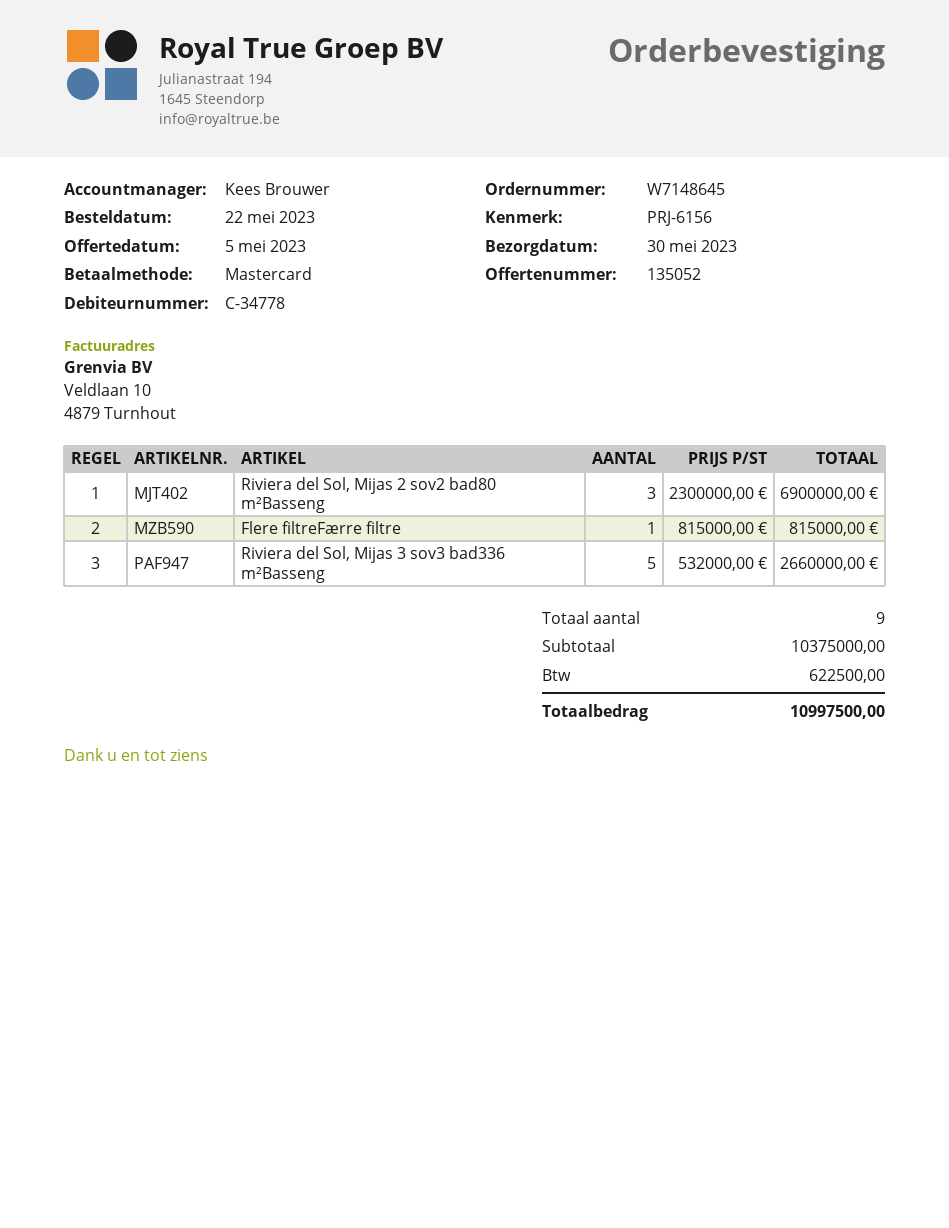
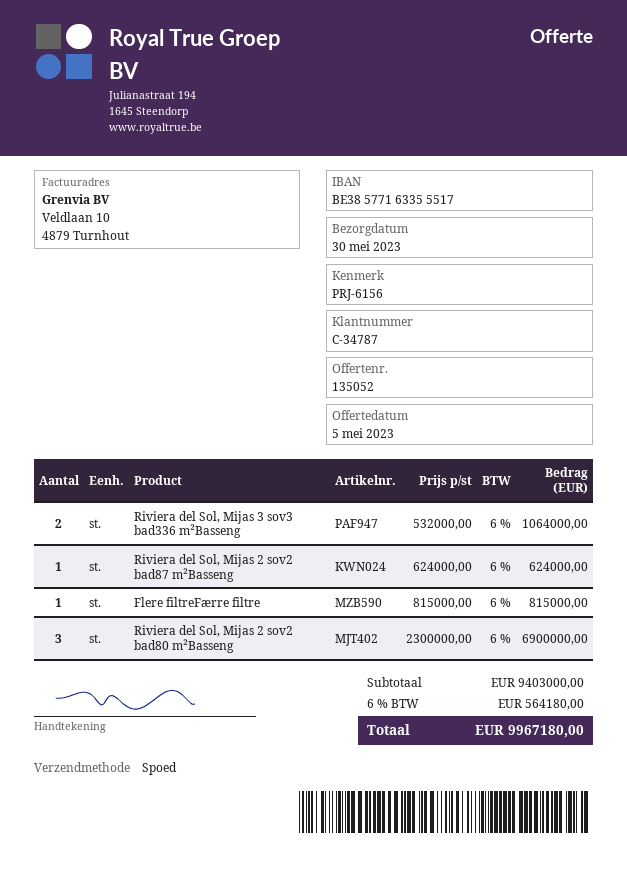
customer number: C-34778 -> C-34787
Riviera del Sol, Mijas 3 sov3 bad336 m²Basseng: 5 x 532000.00 = 2660000.00 -> 2 x 532000.00 = 1064000.00
Riviera del Sol, Mijas 2 sov2 bad87 m²Basseng: none -> 1 x 624000.00 = 624000.00
subtotal: 10375000.00 -> 9403000.00
tax: 622500.00 -> 564180.00
total: 10997500.00 -> 9967180.00

